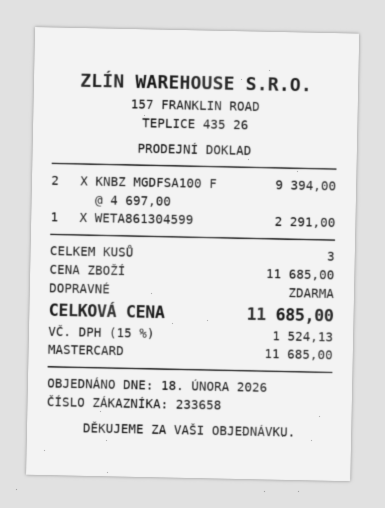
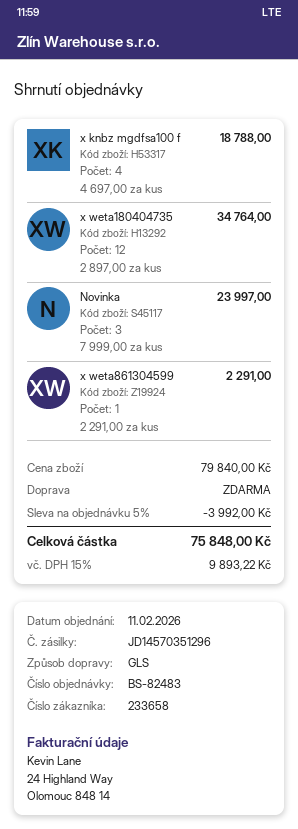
order date: 2026-02-18 -> 2026-02-11
X KNBZ MGDFSA100 F: 2 x 4697.00 = 9394.00 -> 4 x 4697.00 = 18788.00
x weta180404735: none -> 12 x 2897.00 = 34764.00
Novinka: none -> 3 x 7999.00 = 23997.00
subtotal: 11685.00 -> 79840.00
discount: none -> 5% = 3992.00
tax: 15% = 1524.13 -> 15% = 9893.22
total: 11685.00 -> 75848.00

